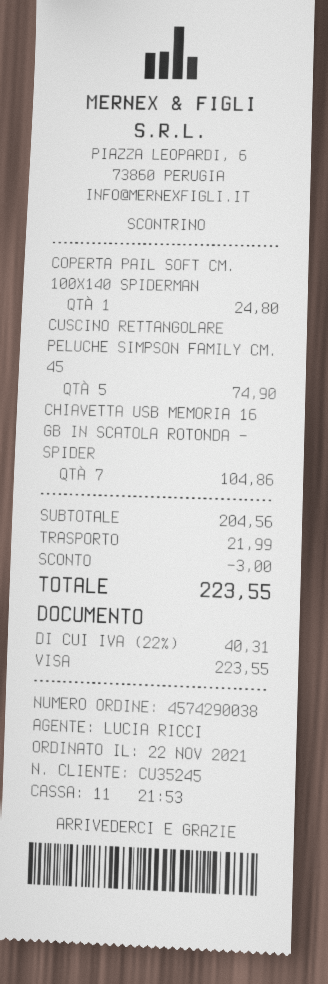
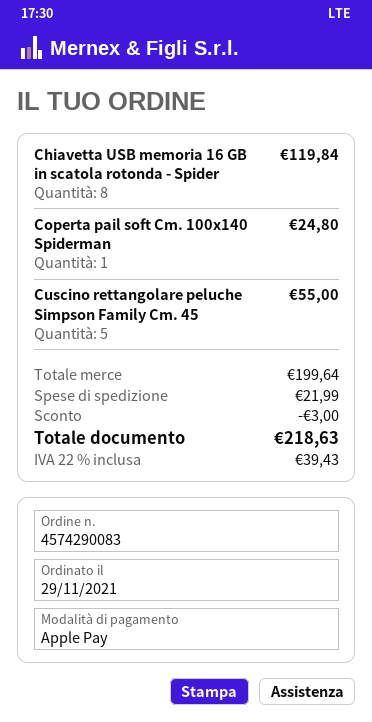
order number: 4574290038 -> 4574290083
order date: 2021-11-22 -> 2021-11-29
payment method: Visa -> Apple Pay
CUSCINO RETTANGOLARE PELUCHE SIMPSON FAMILY CM. 45: 5 for 74.90 -> 5 for 55.00
CHIAVETTA USB MEMORIA 16 GB IN SCATOLA ROTONDA - SPIDER: 7 for 104.86 -> 8 for 119.84
subtotal: 204.56 -> 199.64
tax: 22% = 40.31 -> 22% = 39.43
total: 223.55 -> 218.63

